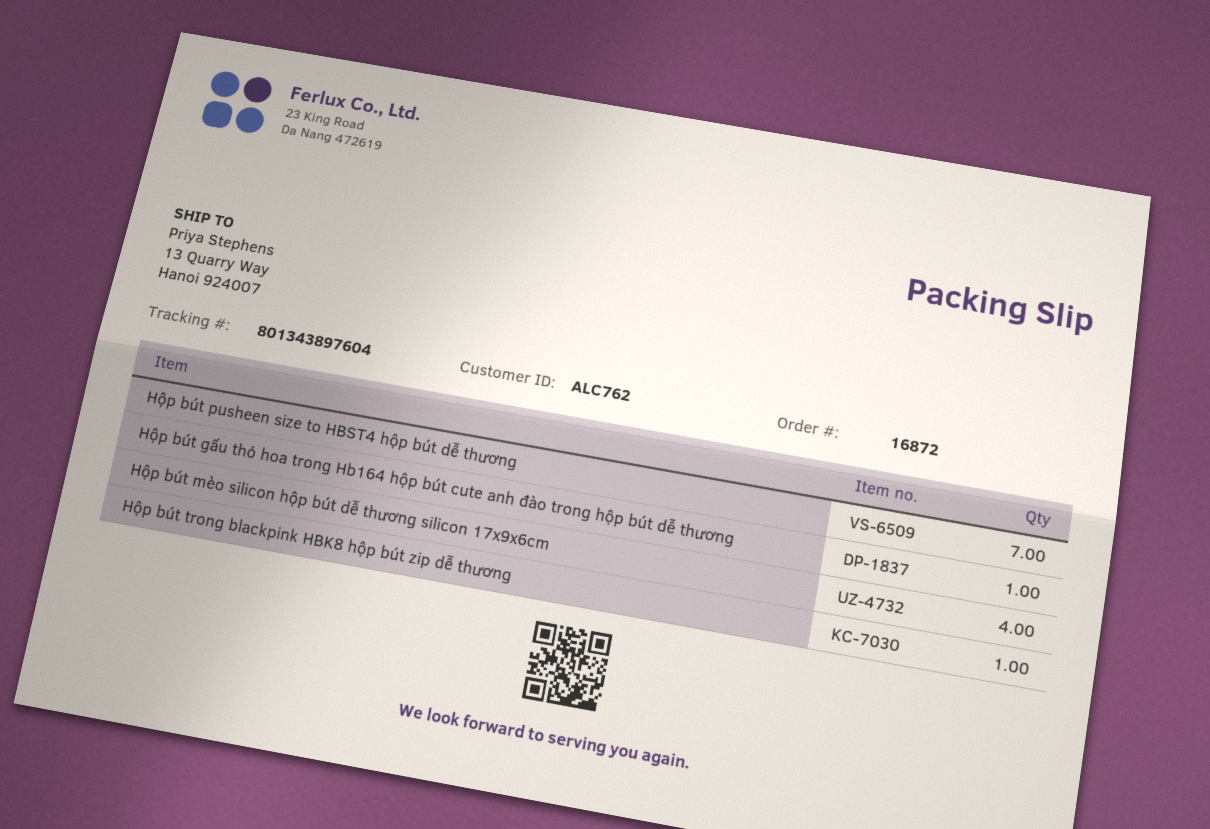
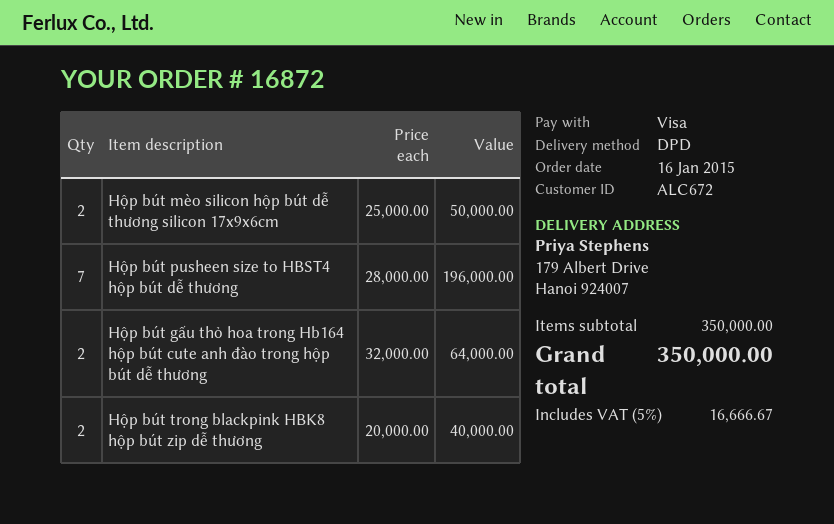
customer number: ALC762 -> ALC672
ship to: 13 Quarry Way, Hanoi 924007 -> 179 Albert Drive, Hanoi 924007
Hộp bút gấu thỏ hoa trong Hb164 hộp bút cute anh đào trong hộp bút dễ thương: 1 -> 2
Hộp bút mèo silicon hộp bút dễ thương silicon 17x9x6cm: 4 -> 2
Hộp bút trong blackpink HBK8 hộp bút zip dễ thương: 1 -> 2

